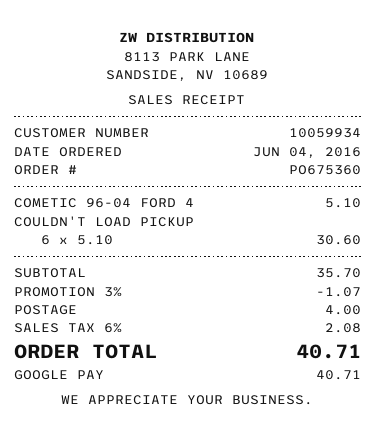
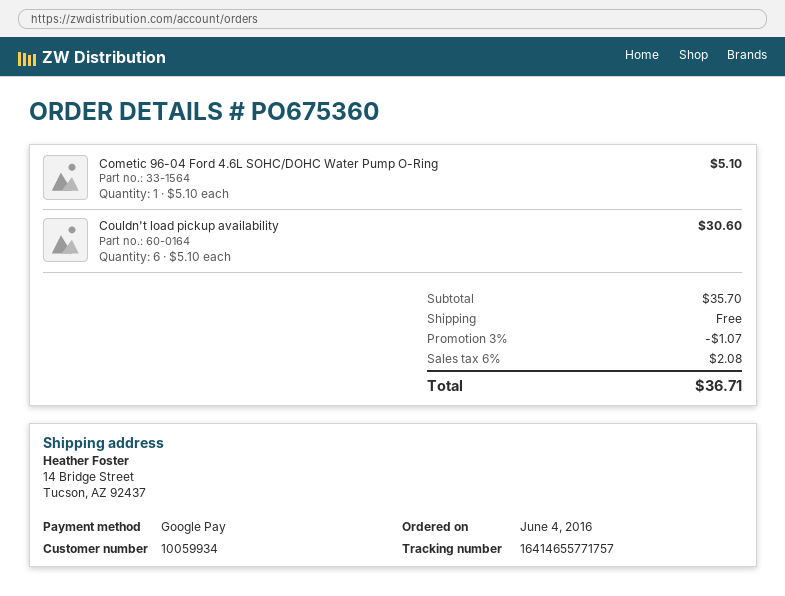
shipping: 4.00 -> 0.00
total: 40.71 -> 36.71

